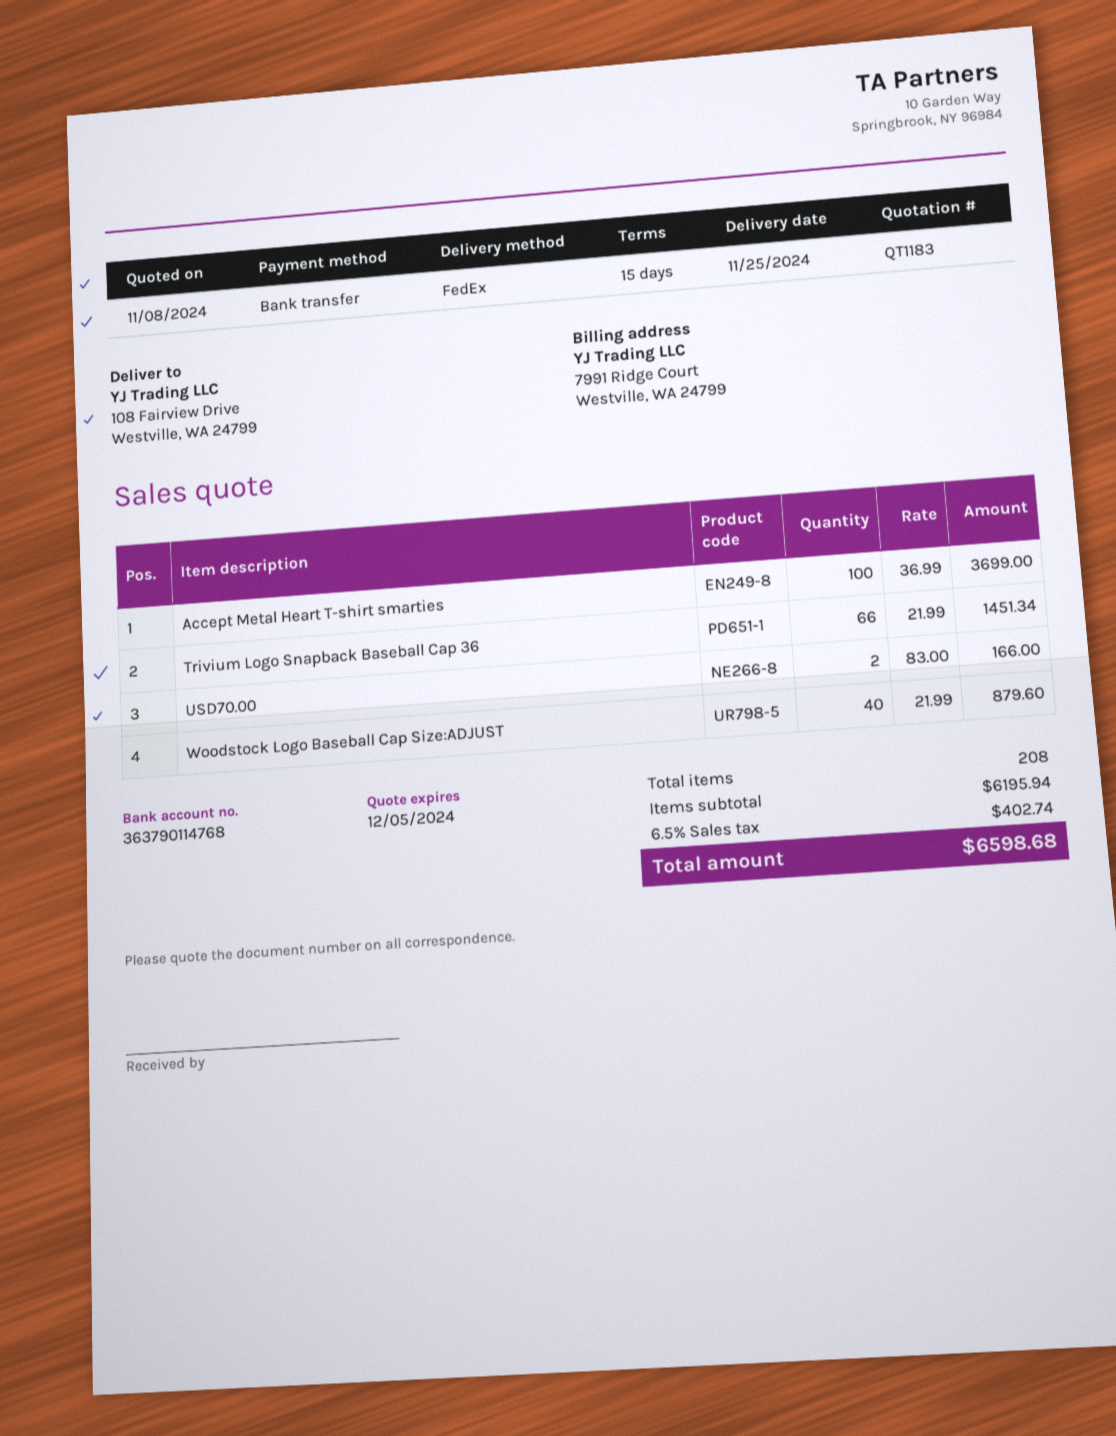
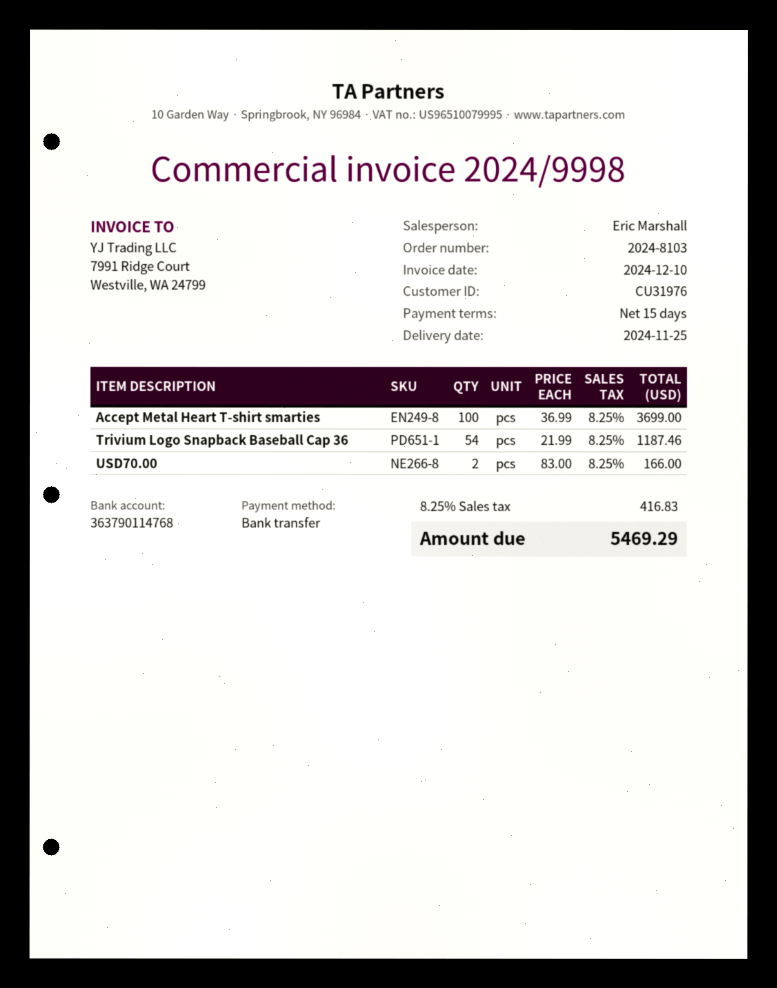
Trivium Logo Snapback Baseball Cap 36: 66 x 21.99 = 1451.34 -> 54 x 21.99 = 1187.46
Woodstock Logo Baseball Cap Size:ADJUST: 40 x 21.99 = 879.60 -> none
tax: 6.5% = 402.74 -> 8.25% = 416.83
total: 6598.68 -> 5469.29

